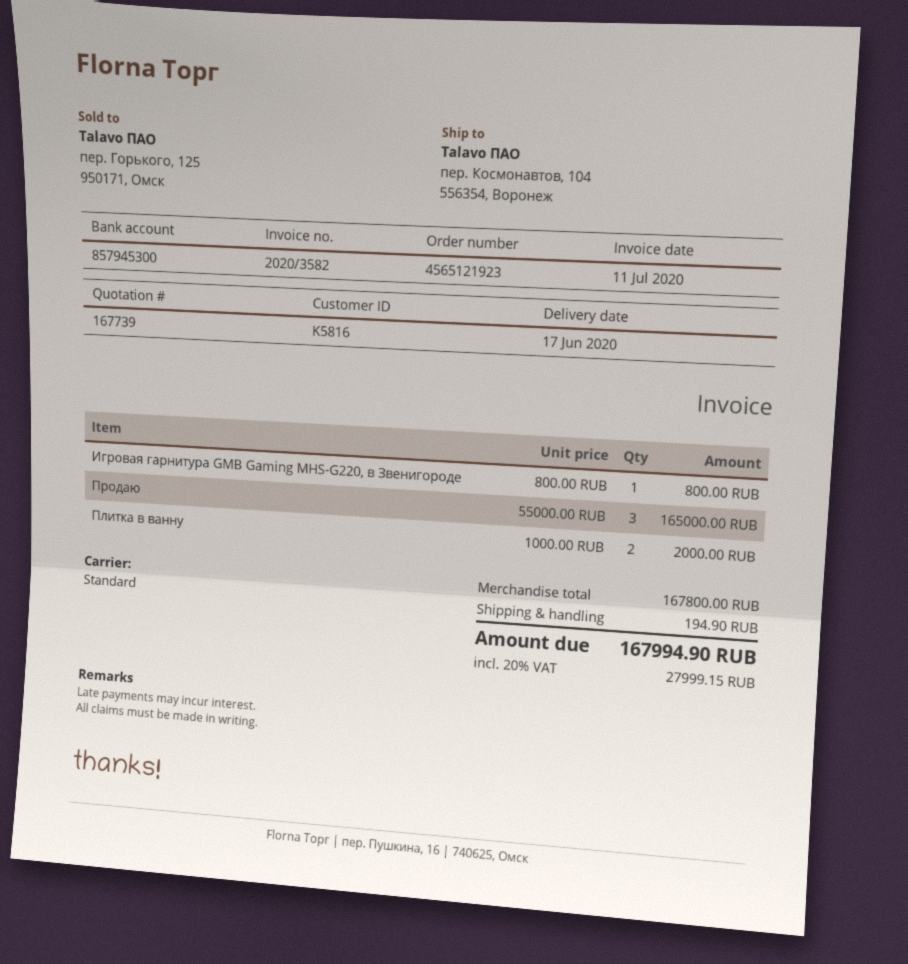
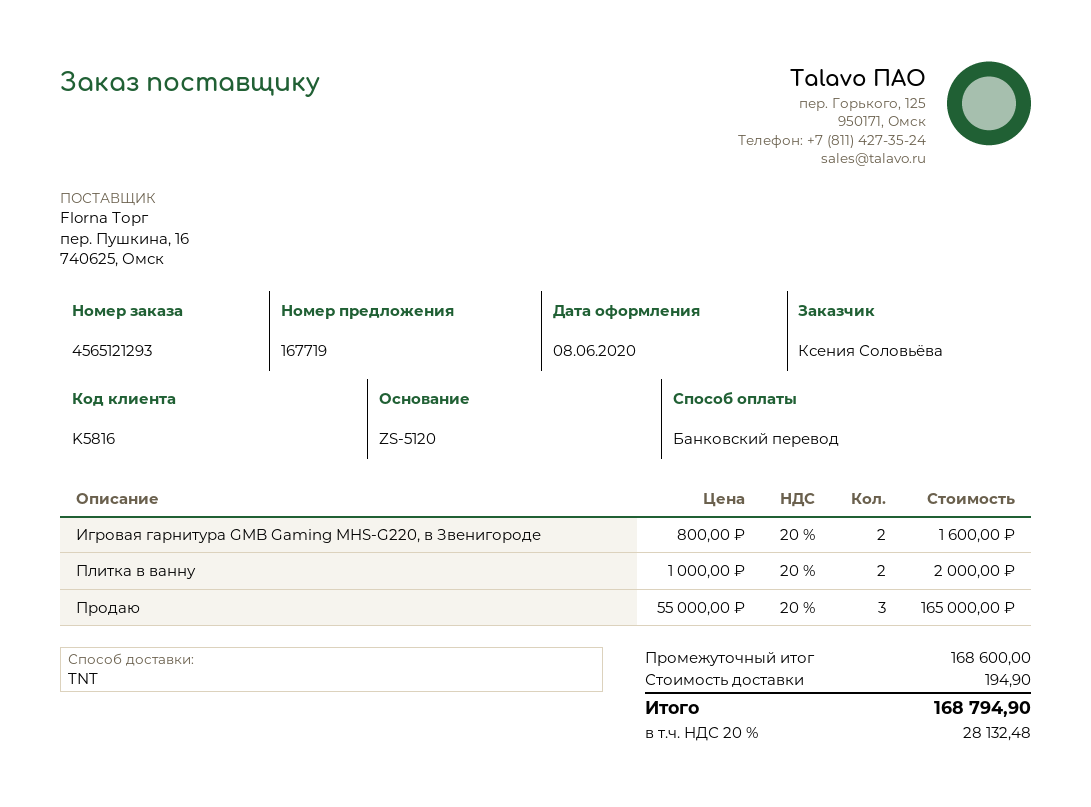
quote number: 167739 -> 167719
order number: 4565121923 -> 4565121293
shipping method: standard -> TNT
Игровая гарнитура GMB Gaming MHS-G220, в Звенигороде: 1 x 800.00 = 800.00 -> 2 x 800.00 = 1600.00
subtotal: 167800.00 -> 168600.00
tax: 20% = 27999.15 -> 20% = 28132.48
total: 167994.90 -> 168794.90

